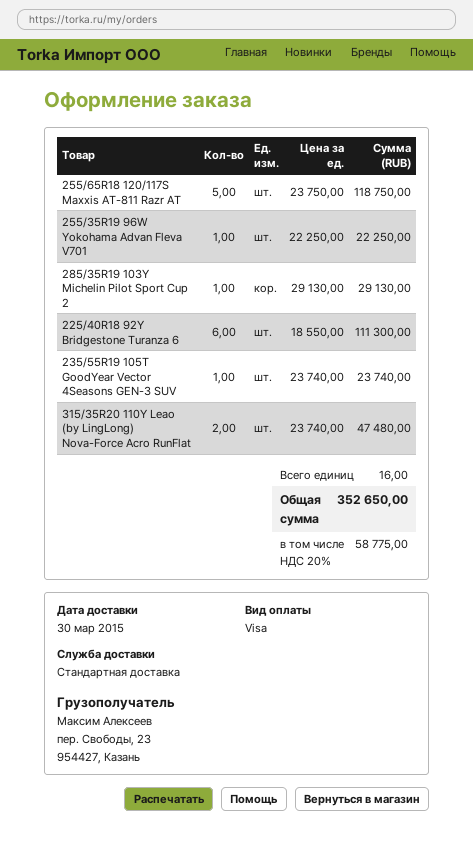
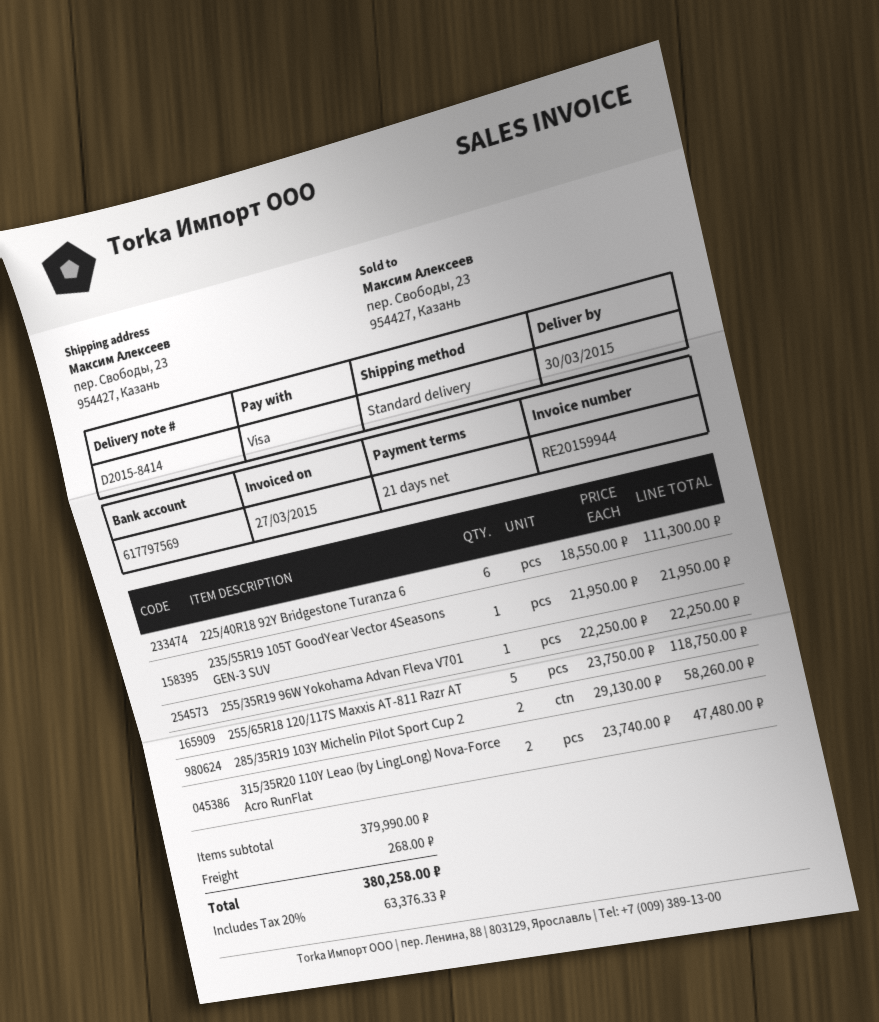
285/35R19 103Y Michelin Pilot Sport Cup 2: 1 x 29130.00 = 29130.00 -> 2 x 29130.00 = 58260.00
235/55R19 105T GoodYear Vector 4Seasons GEN-3 SUV: 1 x 23740.00 = 23740.00 -> 1 x 21950.00 = 21950.00
shipping: none -> 268.00
tax: 20% = 58775.00 -> 20% = 63376.33
total: 352650.00 -> 380258.00

